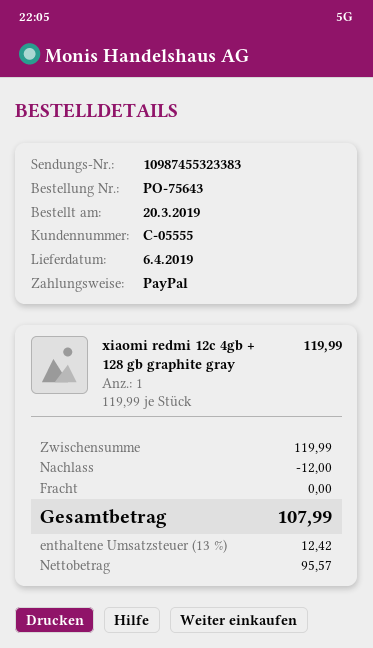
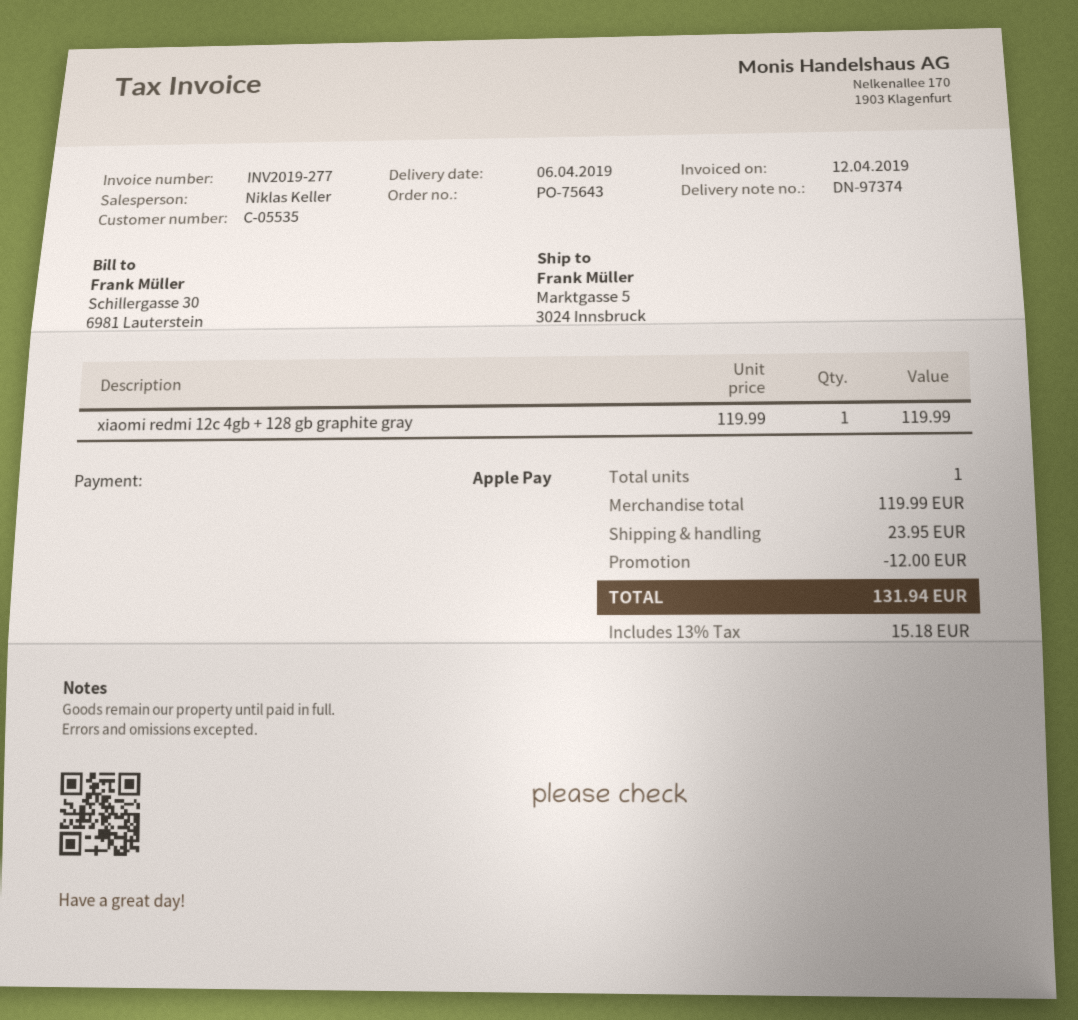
customer number: C-05555 -> C-05535
payment method: PayPal -> Apple Pay
shipping: 0.00 -> 23.95
tax: 13% = 12.42 -> 13% = 15.18
total: 107.99 -> 131.94

